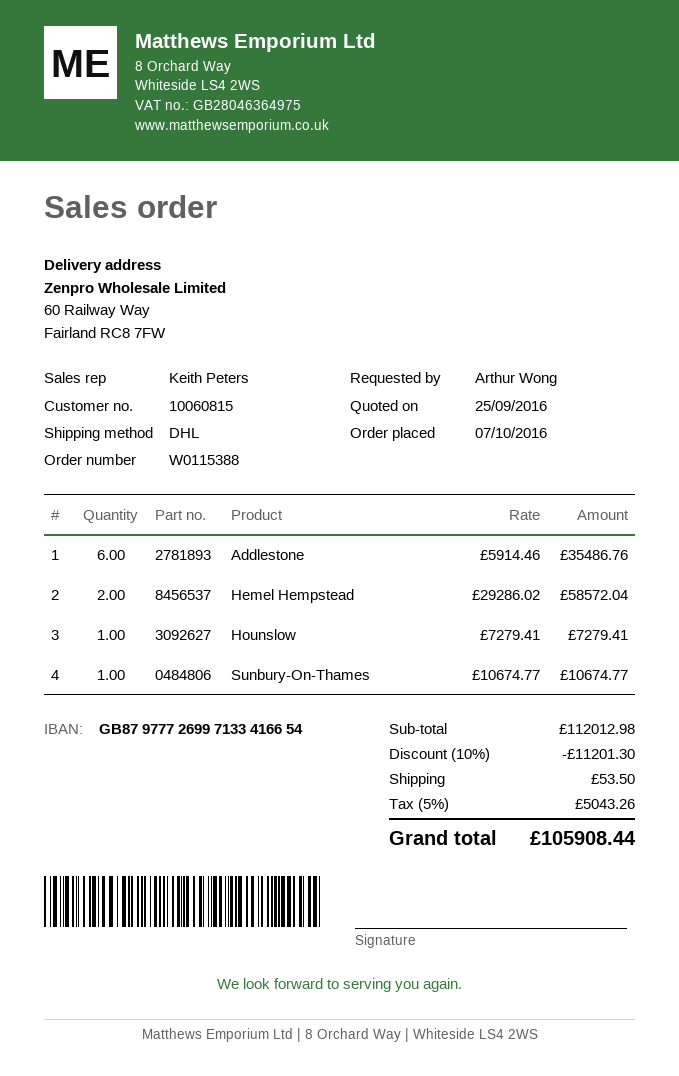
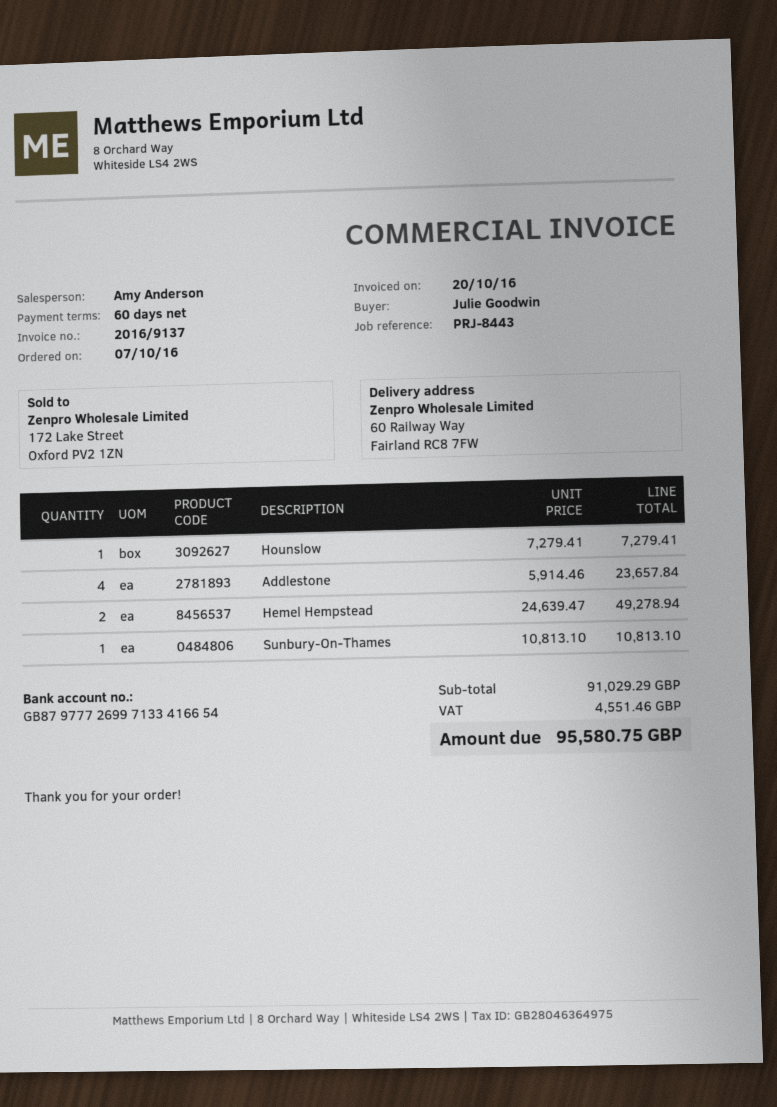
ordered by: Arthur Wong -> Julie Goodwin
sales rep: Keith Peters -> Amy Anderson
Addlestone: 6 x 5914.46 = 35486.76 -> 4 x 5914.46 = 23657.84
Hemel Hempstead: 2 x 29286.02 = 58572.04 -> 2 x 24639.47 = 49278.94
Sunbury-On-Thames: 1 x 10674.77 = 10674.77 -> 1 x 10813.10 = 10813.10
subtotal: 112012.98 -> 91029.29
discount: 10% = 11201.30 -> none
shipping: 53.50 -> none
tax: 5043.26 -> 4551.46
total: 105908.44 -> 95580.75

